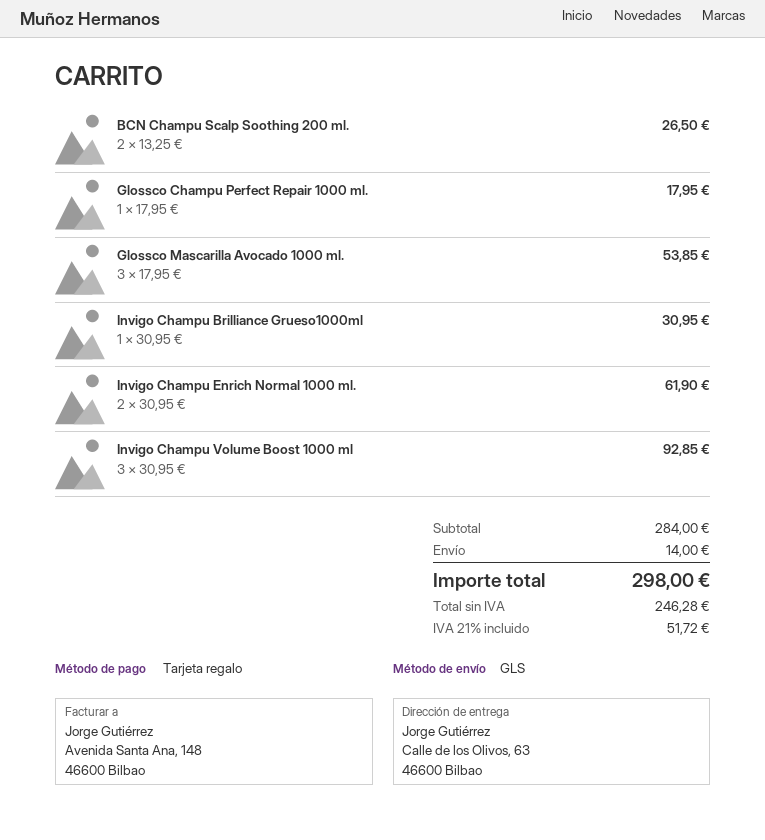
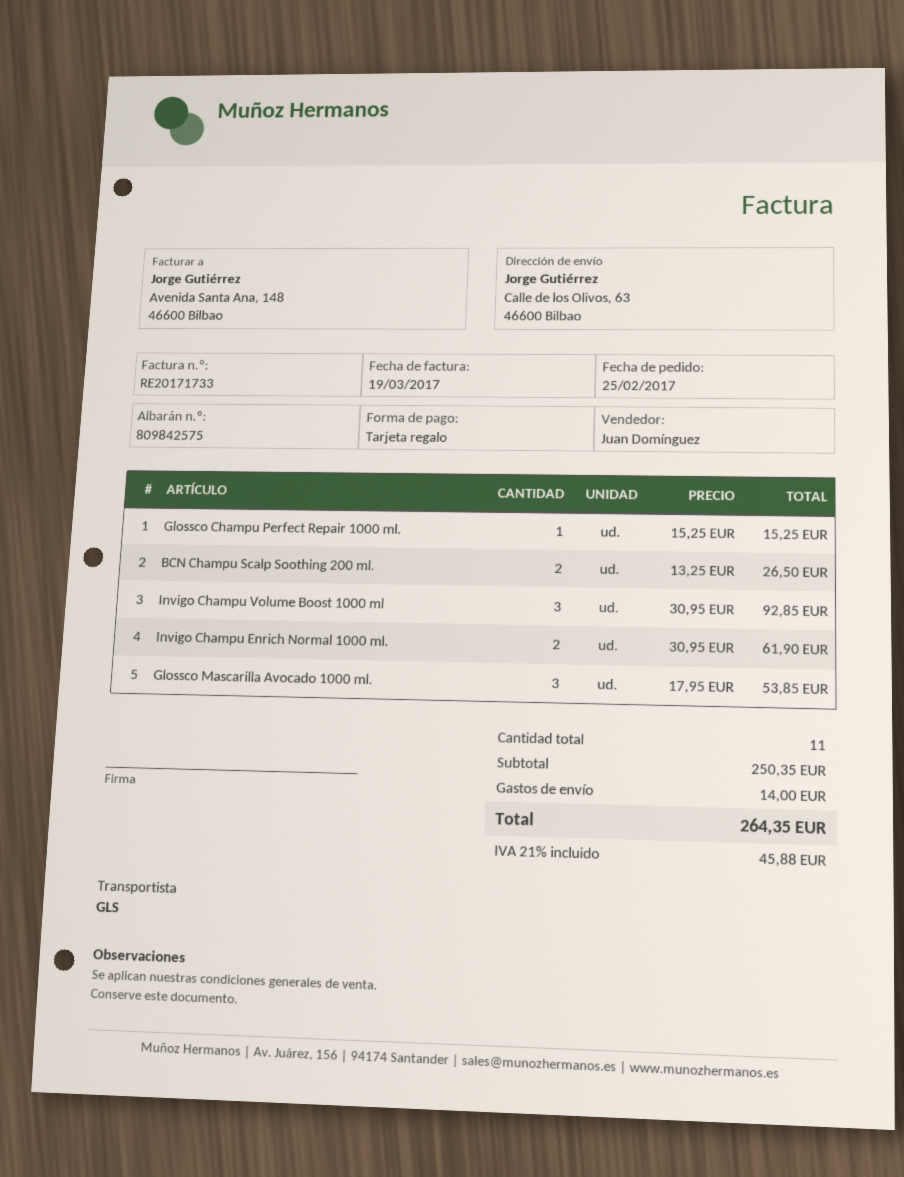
Glossco Champu Perfect Repair 1000 ml.: 1 x 17.95 = 17.95 -> 1 x 15.25 = 15.25
Invigo Champu Brilliance Grueso1000ml: 1 x 30.95 = 30.95 -> none
subtotal: 284.00 -> 250.35
tax: 21% = 51.72 -> 21% = 45.88
total: 298.00 -> 264.35

